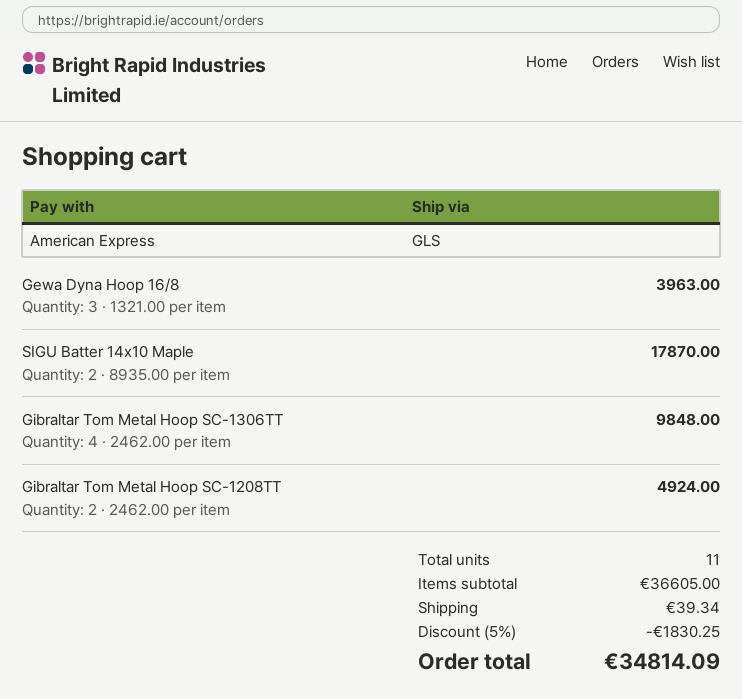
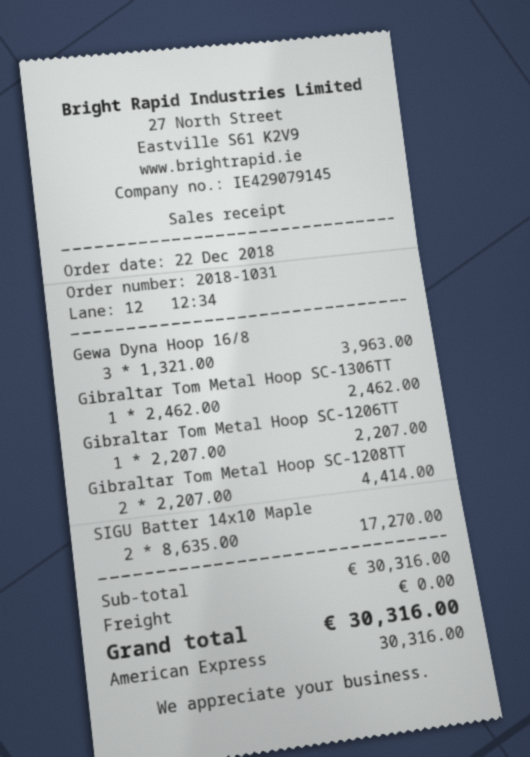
SIGU Batter 14x10 Maple: 2 x 8935.00 = 17870.00 -> 2 x 8635.00 = 17270.00
Gibraltar Tom Metal Hoop SC-1306TT: 4 x 2462.00 = 9848.00 -> 1 x 2462.00 = 2462.00
Gibraltar Tom Metal Hoop SC-1208TT: 2 x 2462.00 = 4924.00 -> 2 x 2207.00 = 4414.00
Gibraltar Tom Metal Hoop SC-1206TT: none -> 1 x 2207.00 = 2207.00
subtotal: 36605.00 -> 30316.00
discount: 5% = 1830.25 -> none
shipping: 39.34 -> 0.00
total: 34814.09 -> 30316.00

